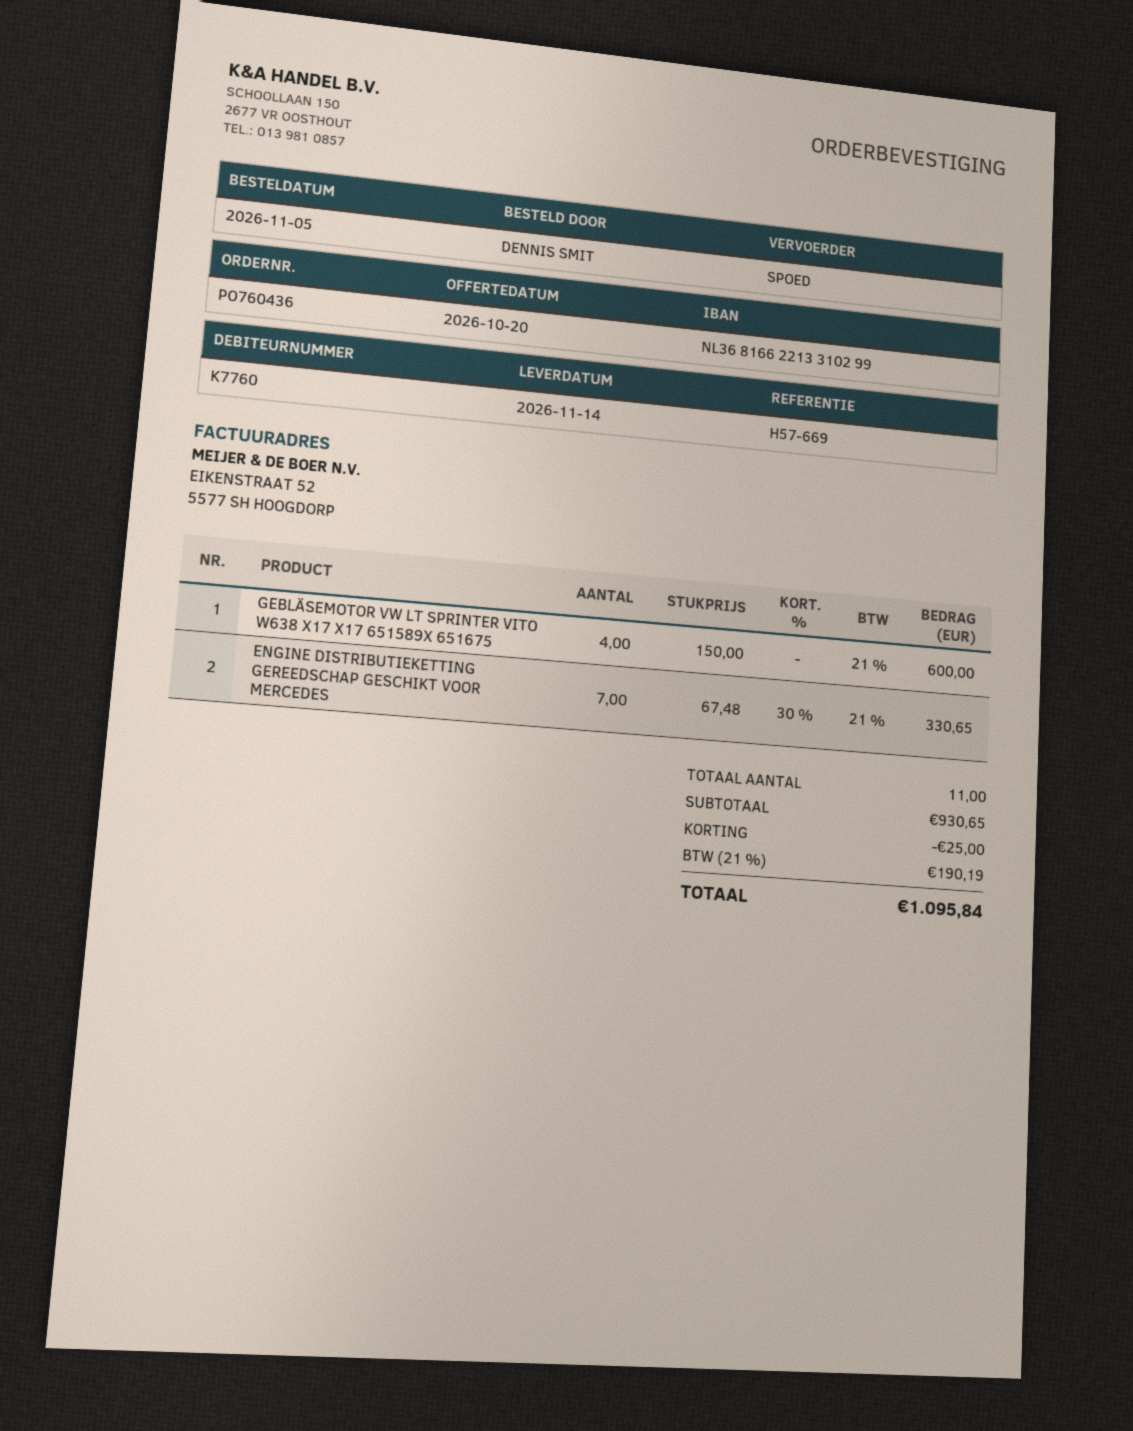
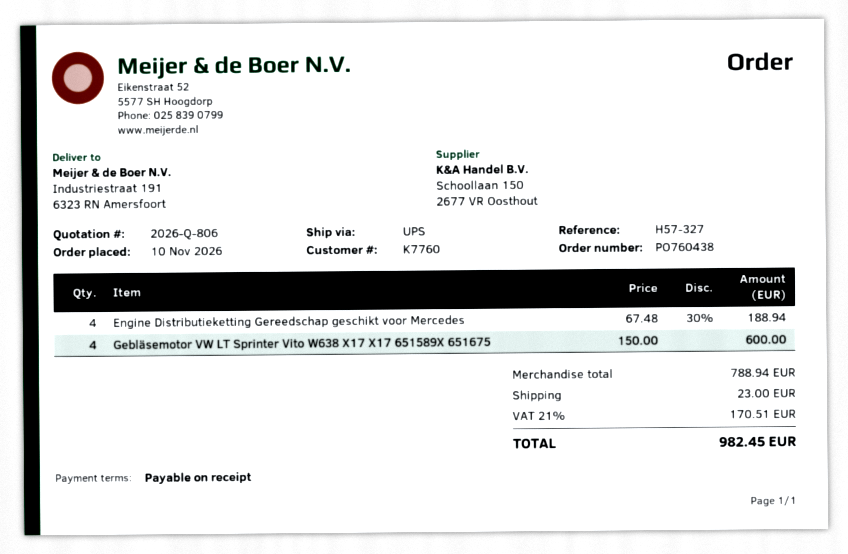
order number: PO760436 -> PO760438
order date: 2026-11-05 -> 2026-11-10
reference: H57-669 -> H57-327
shipping method: express -> UPS
ENGINE DISTRIBUTIEKETTING GEREEDSCHAP GESCHIKT VOOR MERCEDES: 7 x 67.48 - 30% = 330.65 -> 4 x 67.48 - 30% = 188.94
subtotal: 930.65 -> 788.94
discount: 25.00 -> none
shipping: none -> 23.00
tax: 21% = 190.19 -> 21% = 170.51
total: 1095.84 -> 982.45

